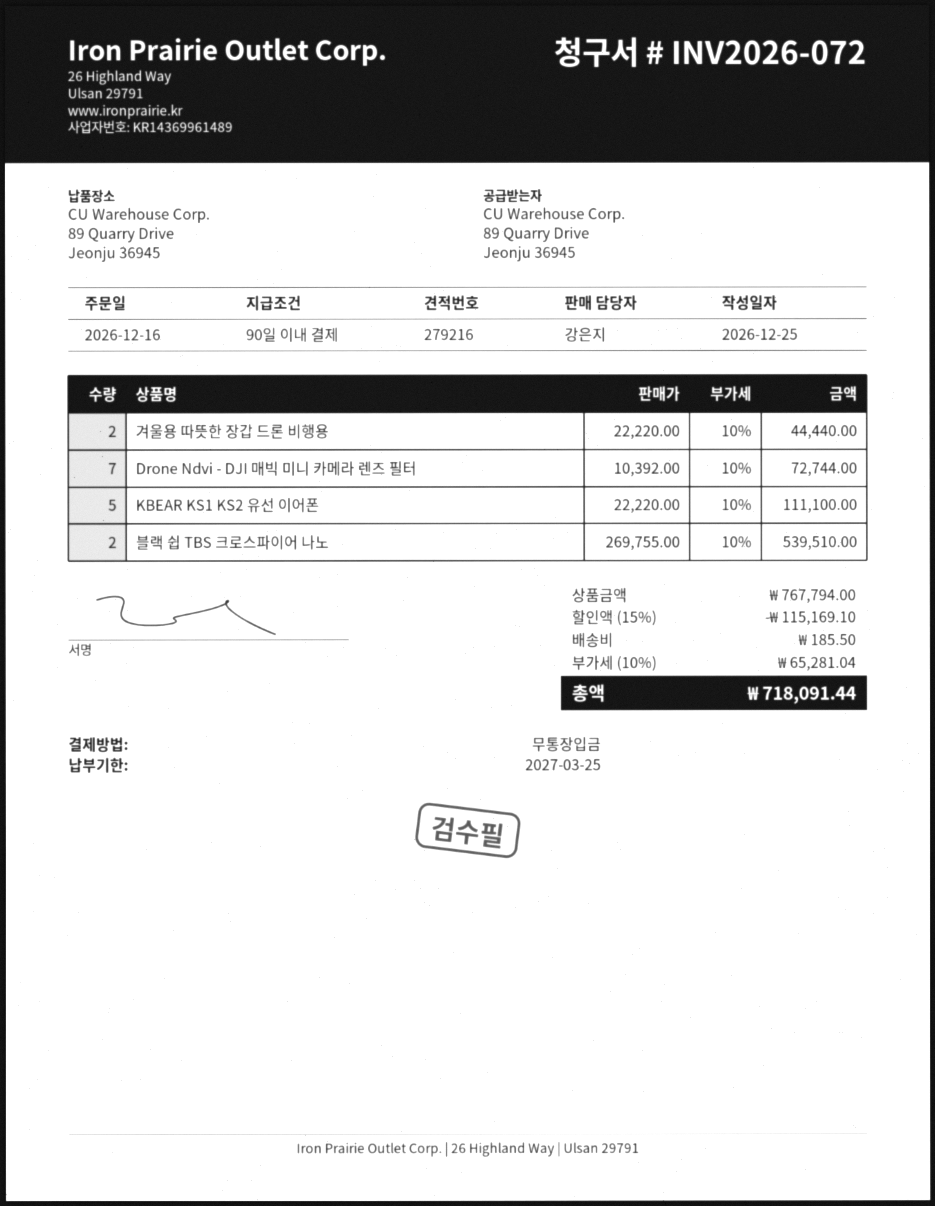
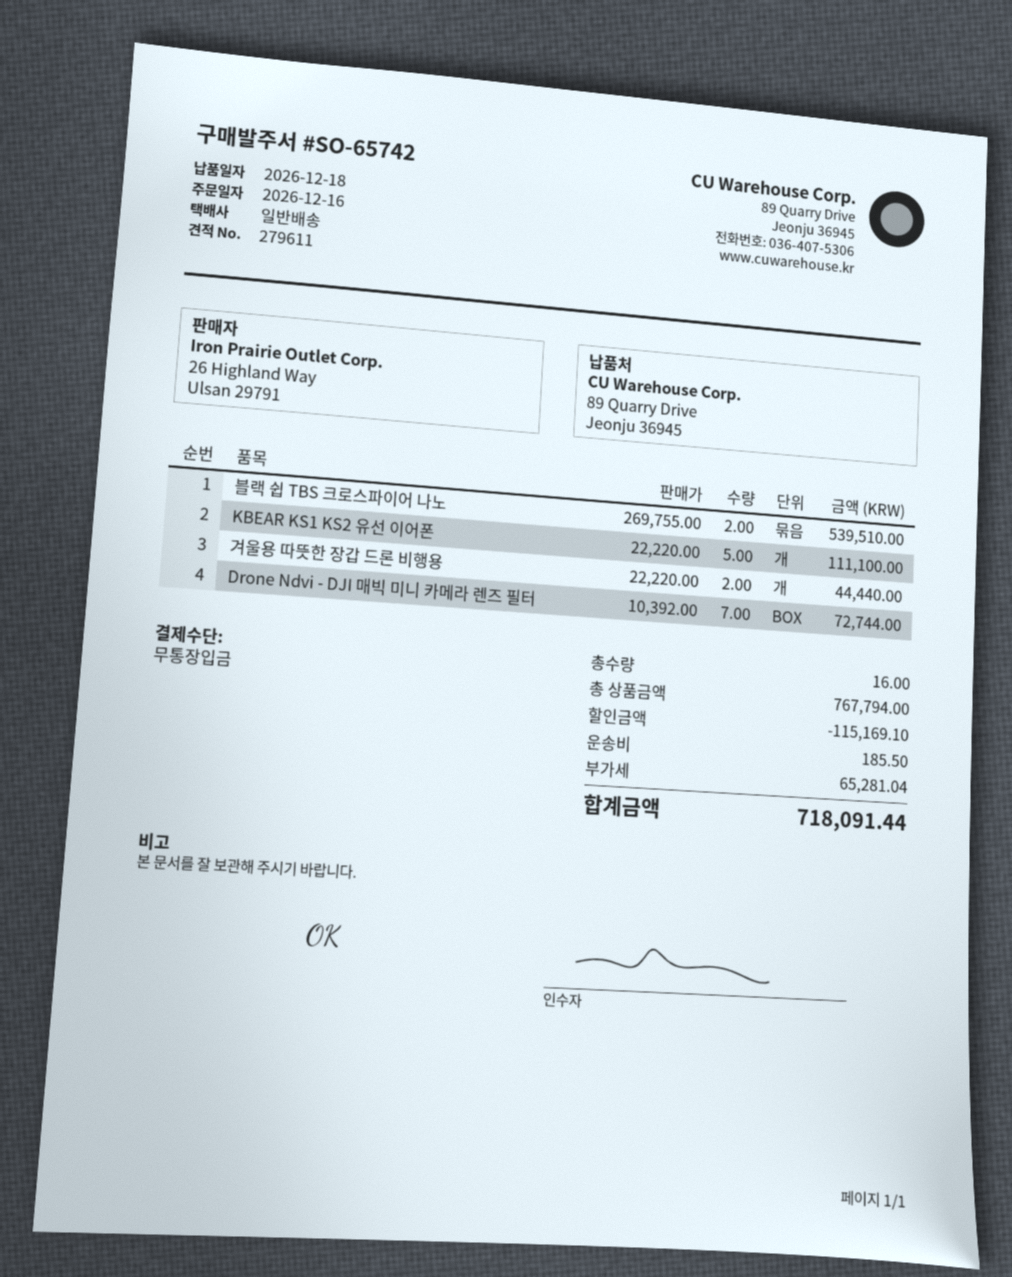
quote number: 279216 -> 279611

